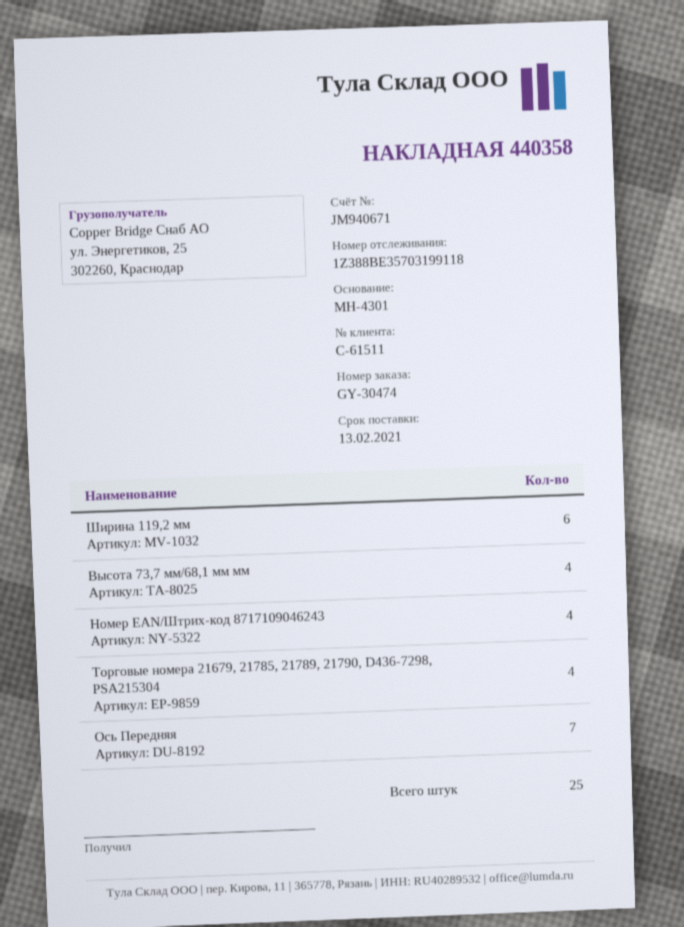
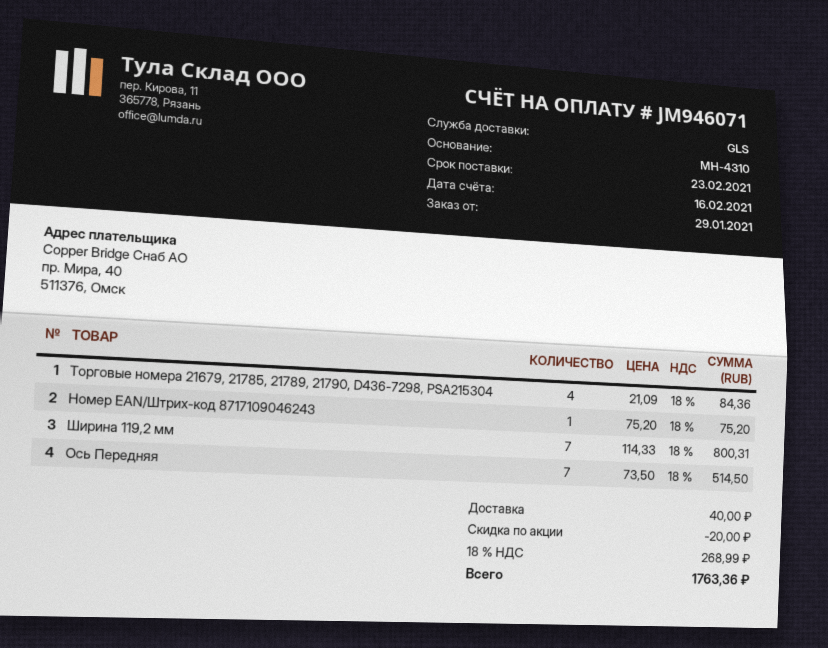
delivery date: 2021-02-13 -> 2021-02-23
invoice number: JM940671 -> JM946071
reference: MH-4301 -> MH-4310
Ширина 119,2 мм: 6 -> 7
Высота 73,7 мм/68,1 мм мм: 4 -> none
Номер EAN/Штрих-код 8717109046243: 4 -> 1

